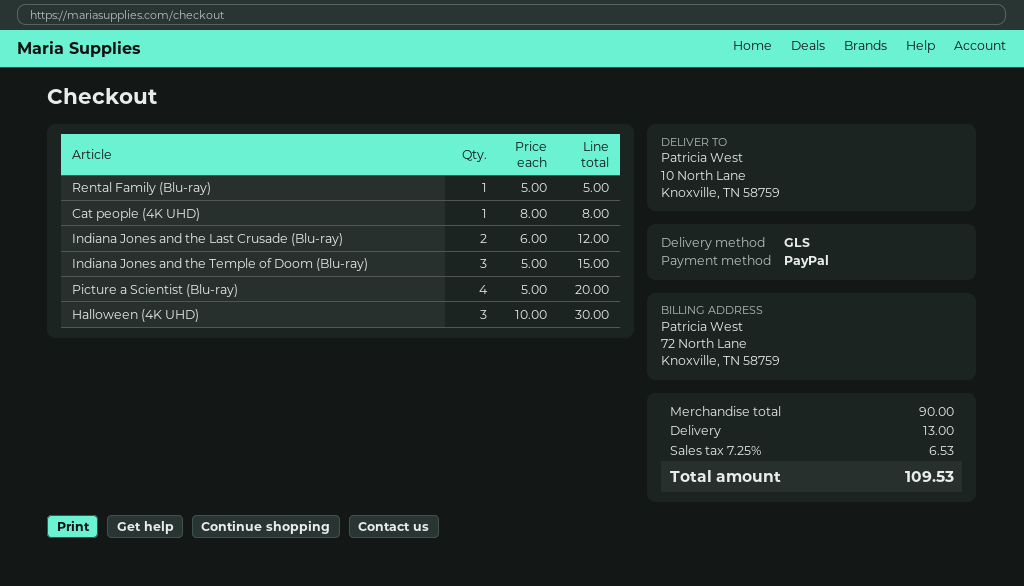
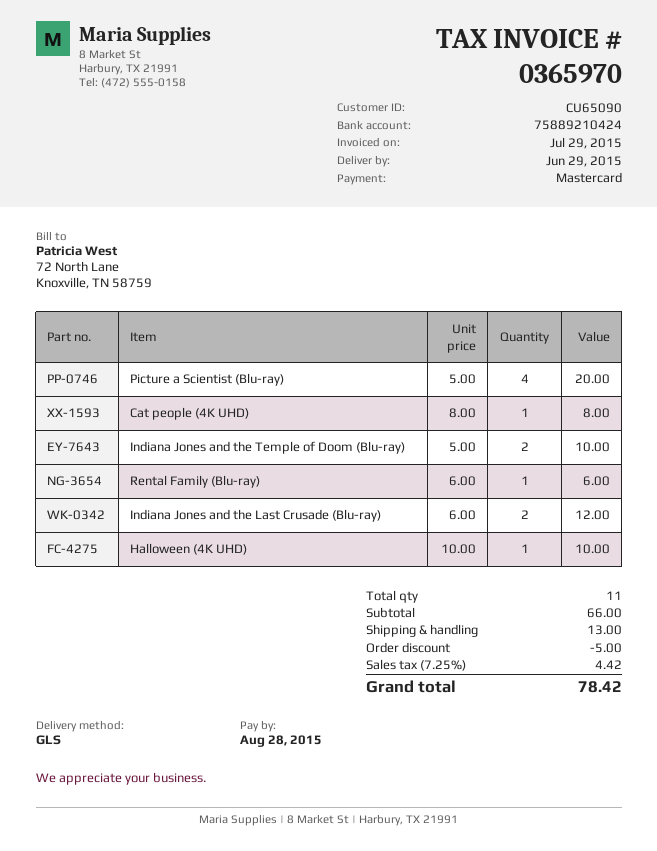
payment method: PayPal -> Mastercard
Rental Family (Blu-ray): 1 x 5.00 = 5.00 -> 1 x 6.00 = 6.00
Indiana Jones and the Temple of Doom (Blu-ray): 3 x 5.00 = 15.00 -> 2 x 5.00 = 10.00
Halloween (4K UHD): 3 x 10.00 = 30.00 -> 1 x 10.00 = 10.00
subtotal: 90.00 -> 66.00
discount: none -> 5.00
tax: 7.25% = 6.53 -> 7.25% = 4.42
total: 109.53 -> 78.42

